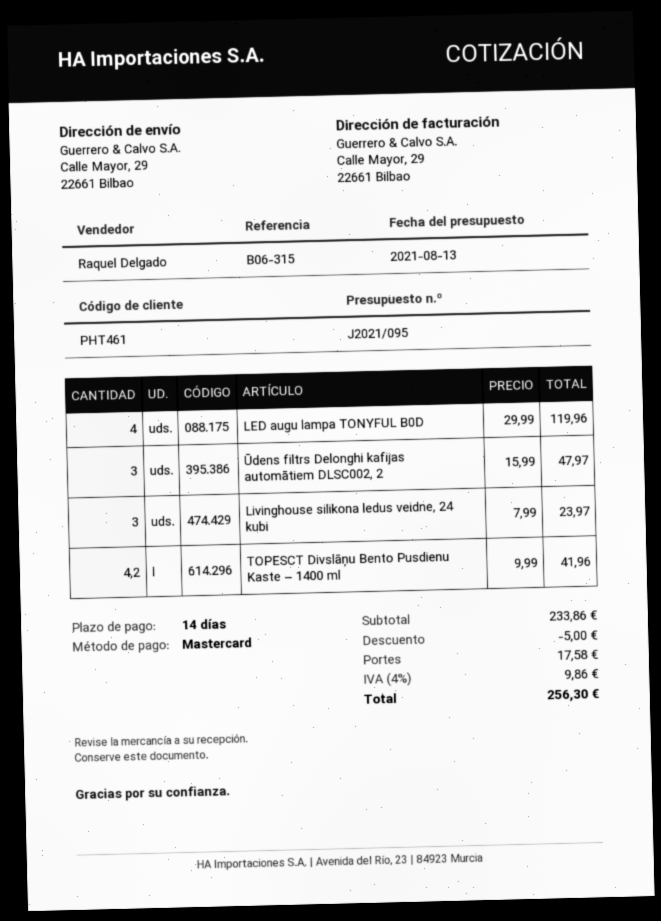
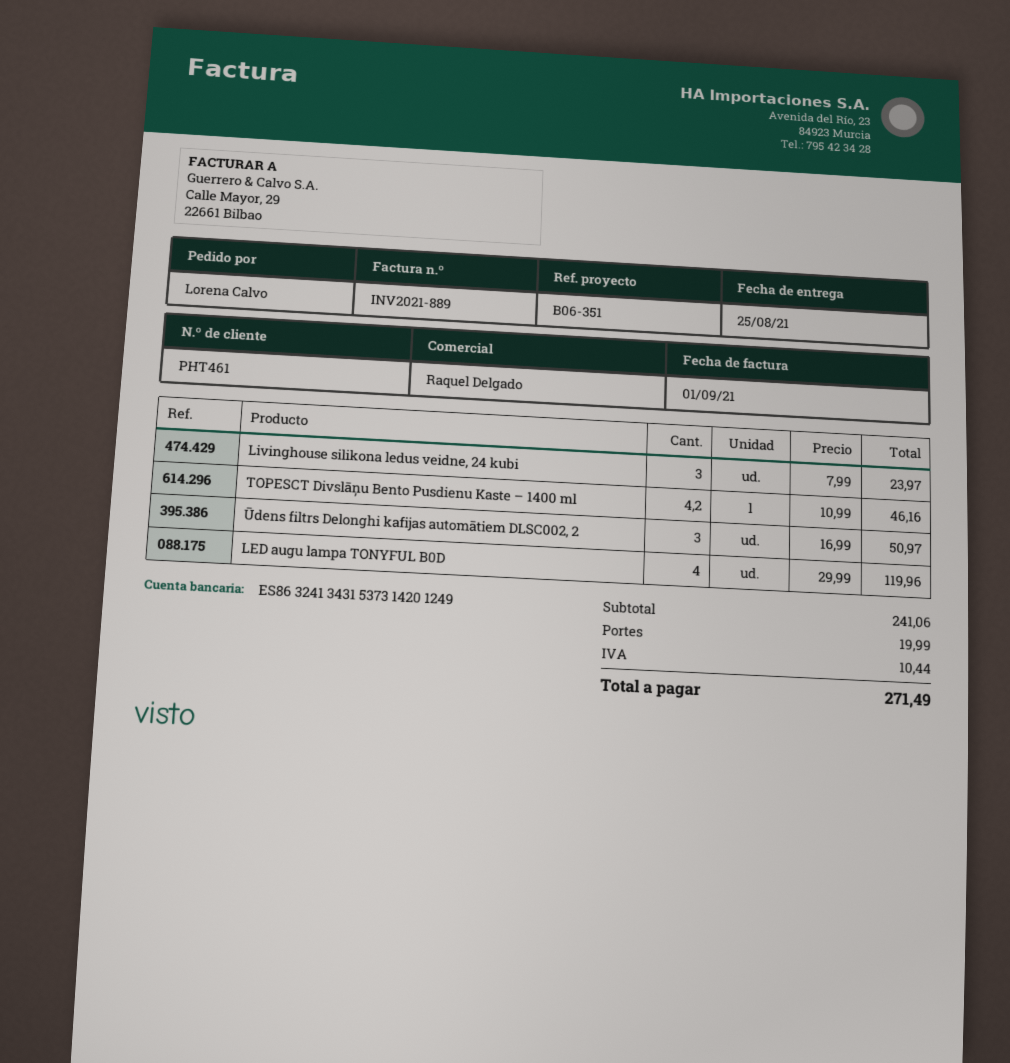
reference: B06-315 -> B06-351
Ūdens filtrs Delonghi kafijas automātiem DLSC002, 2: 3 x 15.99 = 47.97 -> 3 x 16.99 = 50.97
TOPESCT Divslāņu Bento Pusdienu Kaste – 1400 ml: 4.2 x 9.99 = 41.96 -> 4.2 x 10.99 = 46.16
subtotal: 233.86 -> 241.06
discount: 5.00 -> none
shipping: 17.58 -> 19.99
tax: 9.86 -> 10.44
total: 256.30 -> 271.49

